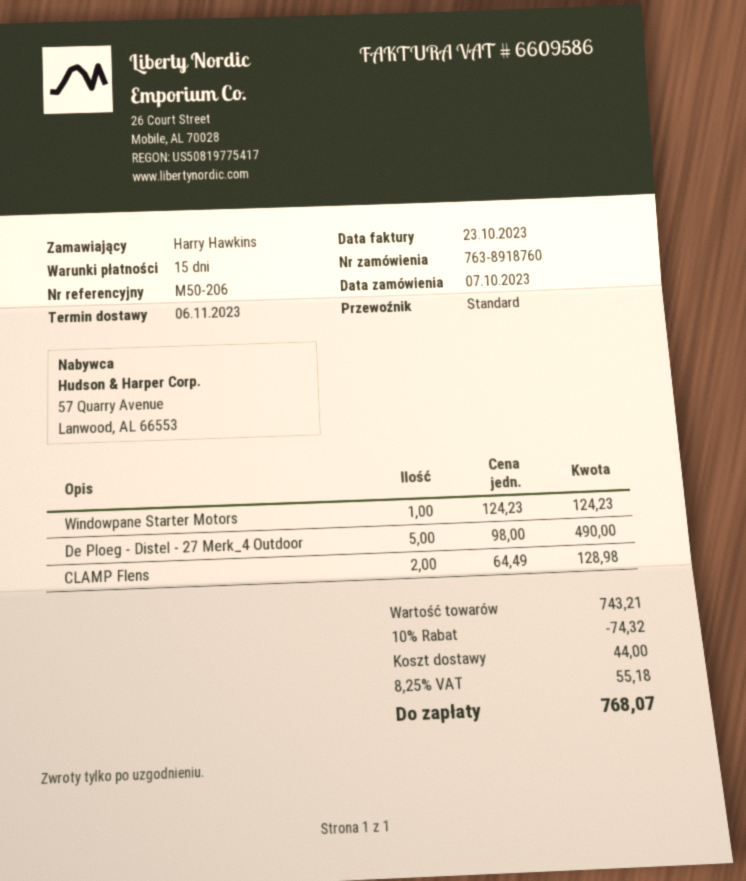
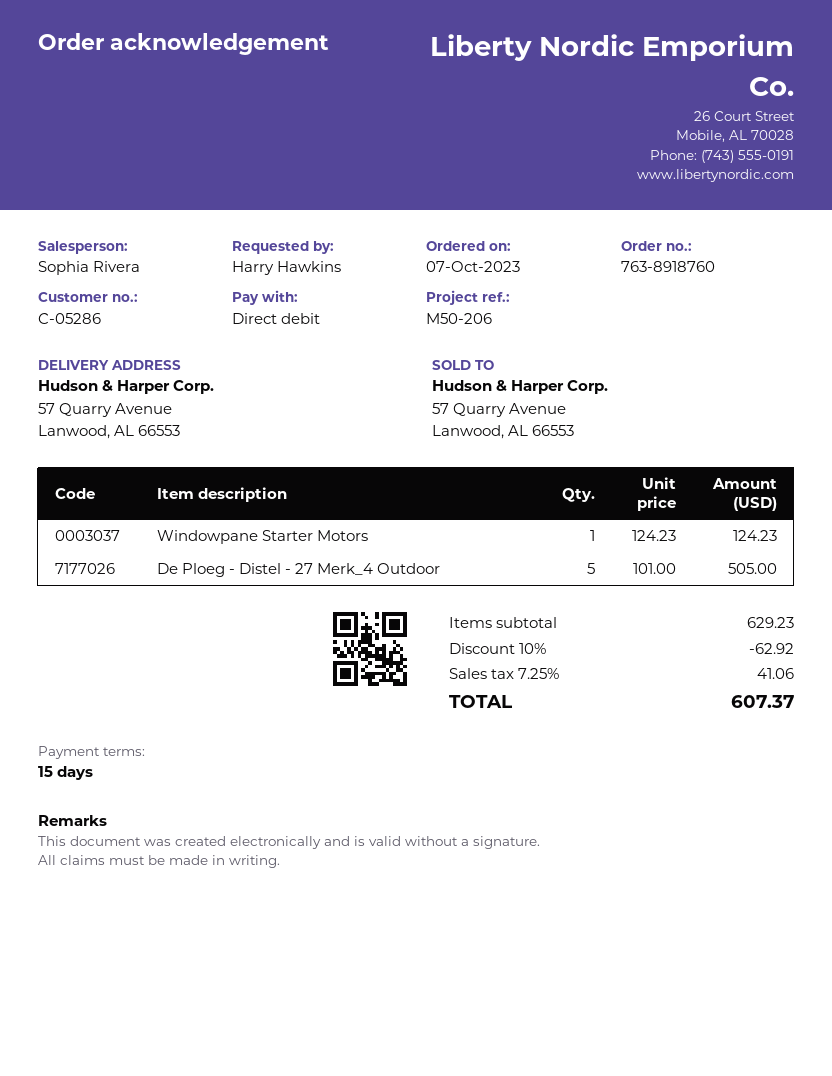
De Ploeg - Distel - 27 Merk_4 Outdoor: 5 x 98.00 = 490.00 -> 5 x 101.00 = 505.00
CLAMP Flens: 2 x 64.49 = 128.98 -> none
subtotal: 743.21 -> 629.23
discount: 10% = 74.32 -> 10% = 62.92
shipping: 44.00 -> none
tax: 8.25% = 55.18 -> 7.25% = 41.06
total: 768.07 -> 607.37

